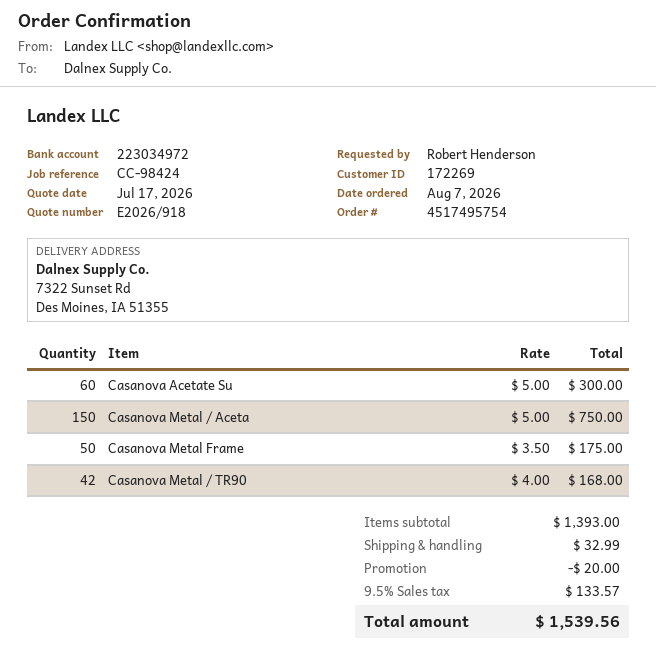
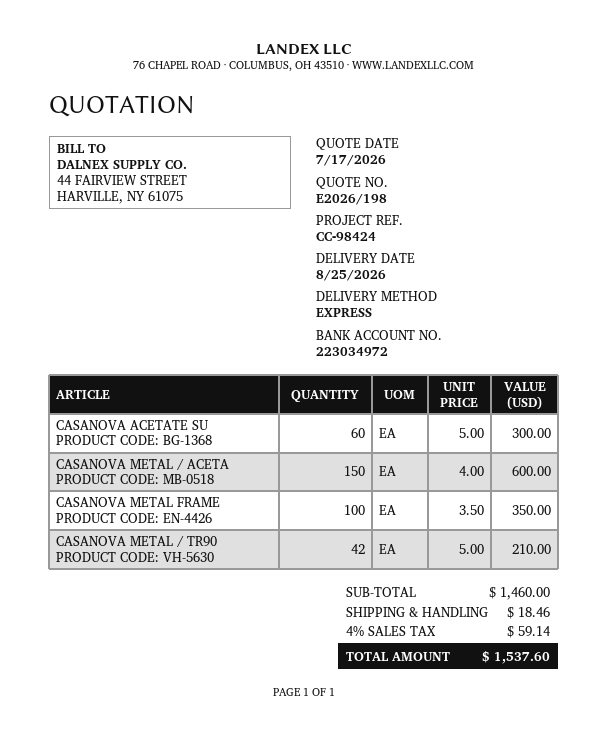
quote number: E2026/918 -> E2026/198
Casanova Metal / Aceta: 150 x 5.00 = 750.00 -> 150 x 4.00 = 600.00
Casanova Metal Frame: 50 x 3.50 = 175.00 -> 100 x 3.50 = 350.00
Casanova Metal / TR90: 42 x 4.00 = 168.00 -> 42 x 5.00 = 210.00
subtotal: 1393.00 -> 1460.00
discount: 20.00 -> none
shipping: 32.99 -> 18.46
tax: 9.5% = 133.57 -> 4% = 59.14
total: 1539.56 -> 1537.60

